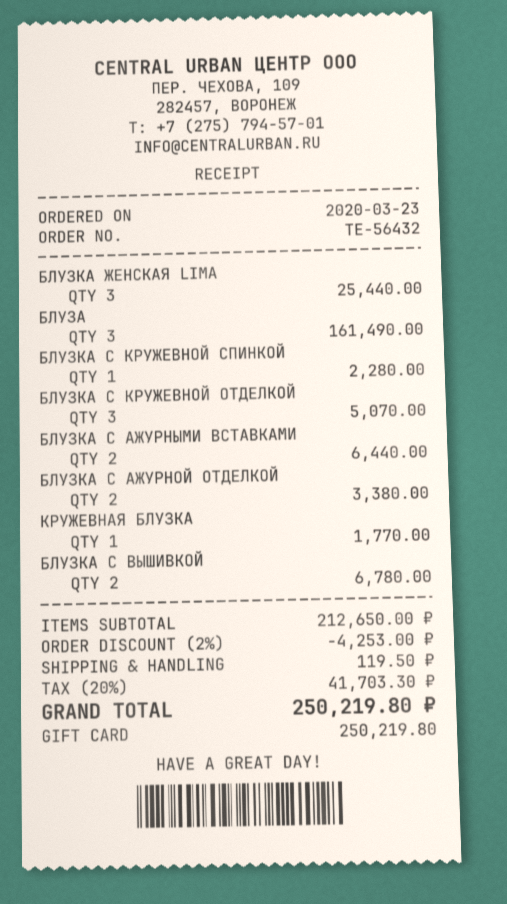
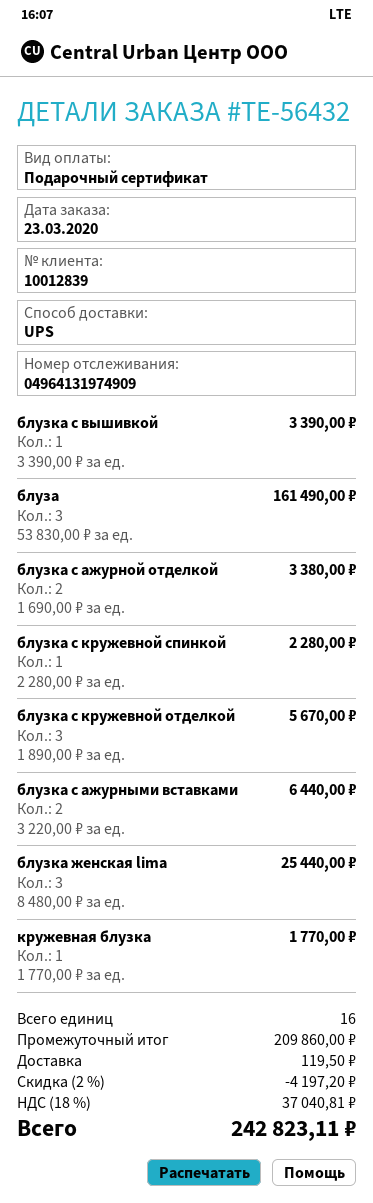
БЛУЗКА С КРУЖЕВНОЙ ОТДЕЛКОЙ: 3 for 5070.00 -> 3 for 5670.00
БЛУЗКА С ВЫШИВКОЙ: 2 for 6780.00 -> 1 for 3390.00
subtotal: 212650.00 -> 209860.00
discount: 2% = 4253.00 -> 2% = 4197.20
tax: 20% = 41703.30 -> 18% = 37040.81
total: 250219.80 -> 242823.11

